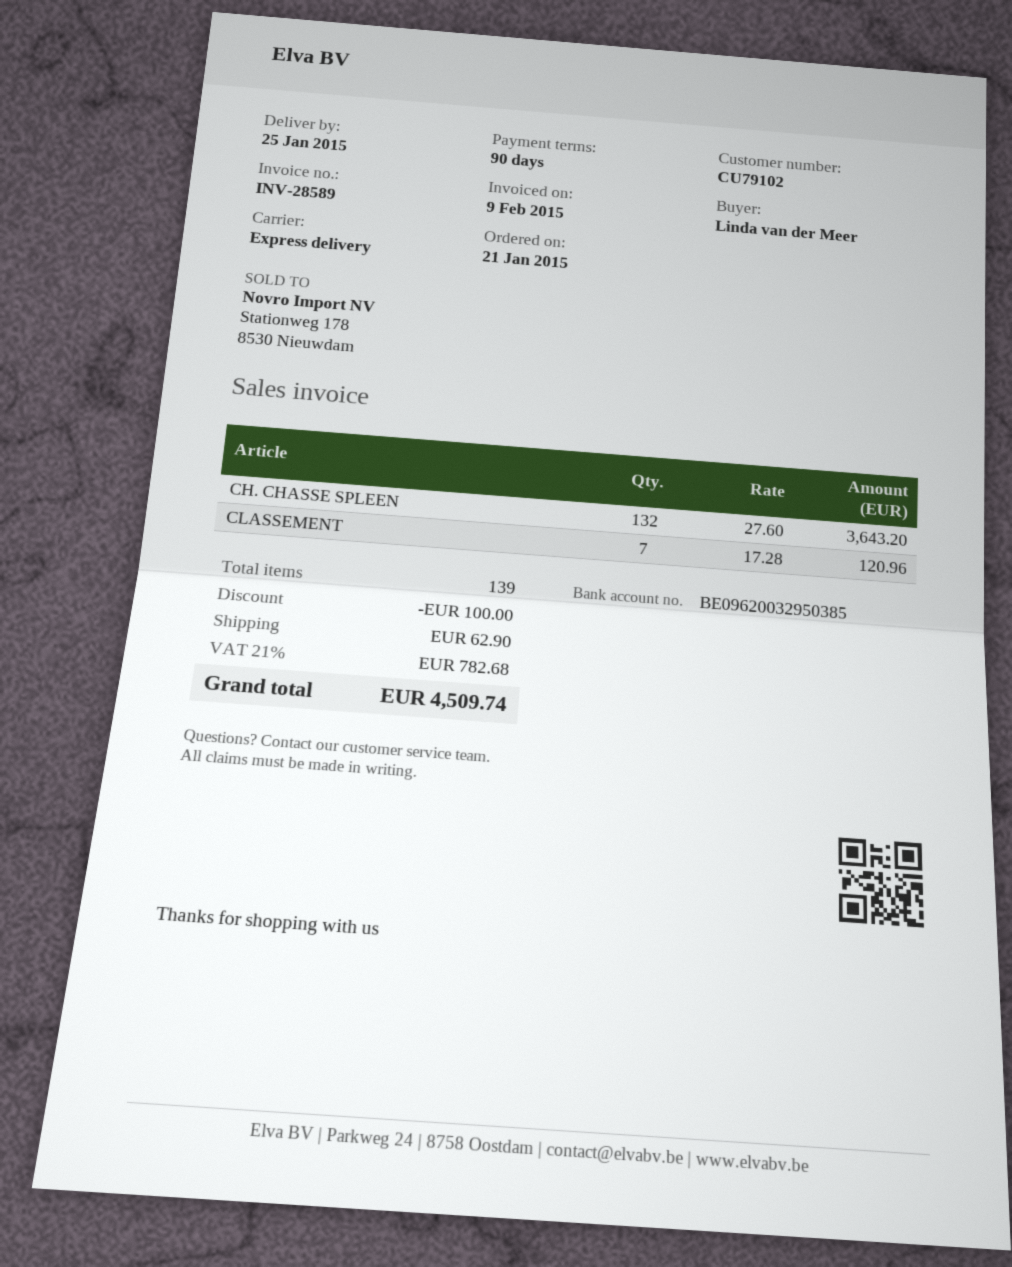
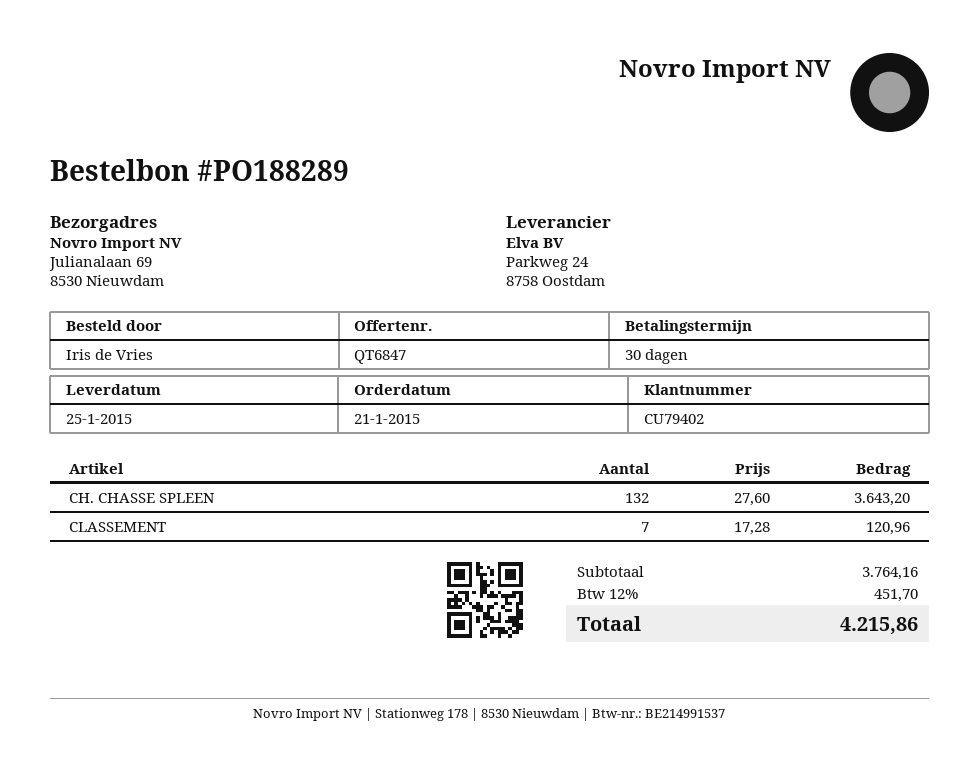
payment terms: 90 days -> 30 days
customer number: CU79102 -> CU79402
ordered by: Linda van der Meer -> Iris de Vries
discount: 100.00 -> none
shipping: 62.90 -> none
tax: 21% = 782.68 -> 12% = 451.70
total: 4509.74 -> 4215.86

